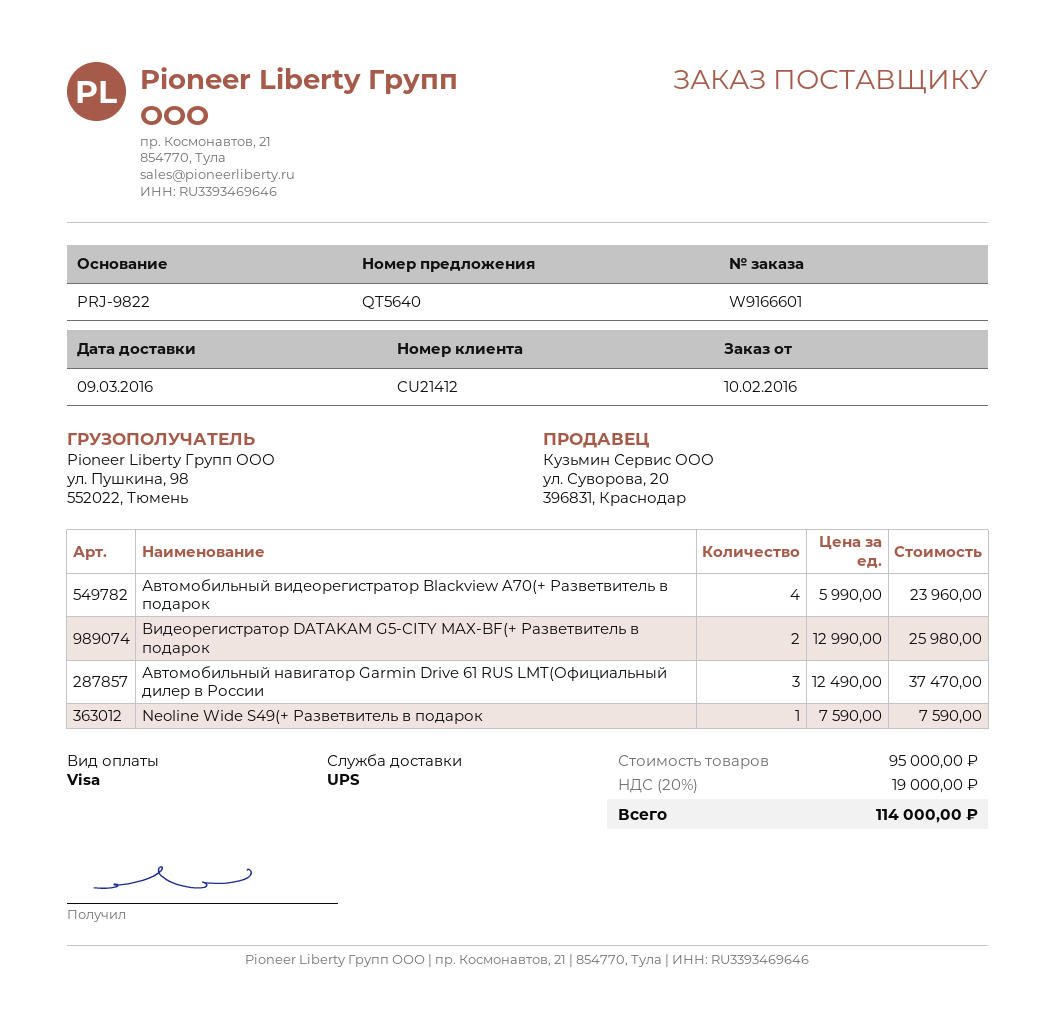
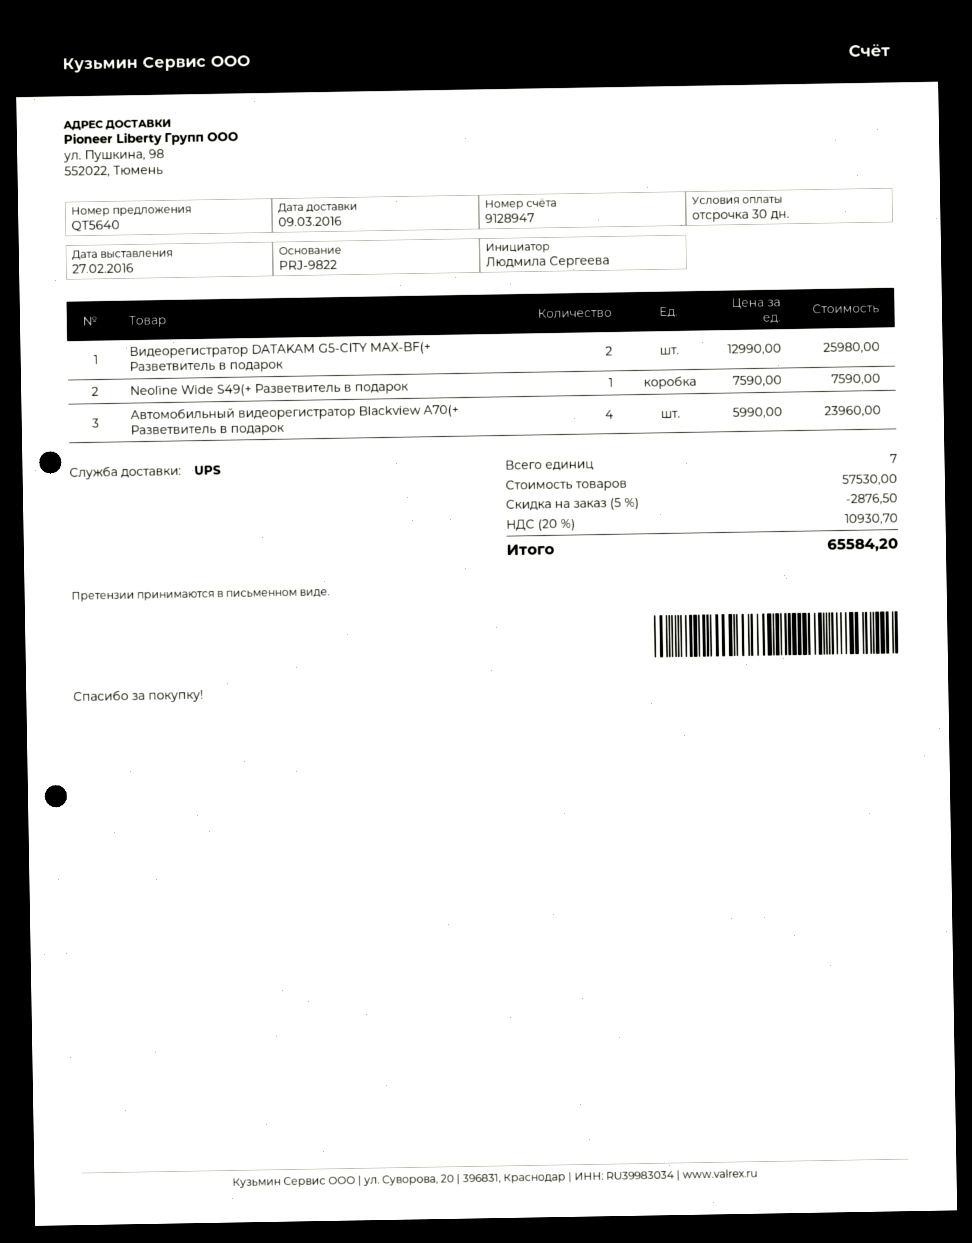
Автомобильный навигатор Garmin Drive 61 RUS LMT(Официальный дилер в России: 3 x 12490.00 = 37470.00 -> none
subtotal: 95000.00 -> 57530.00
discount: none -> 5% = 2876.50
tax: 20% = 19000.00 -> 20% = 10930.70
total: 114000.00 -> 65584.20

